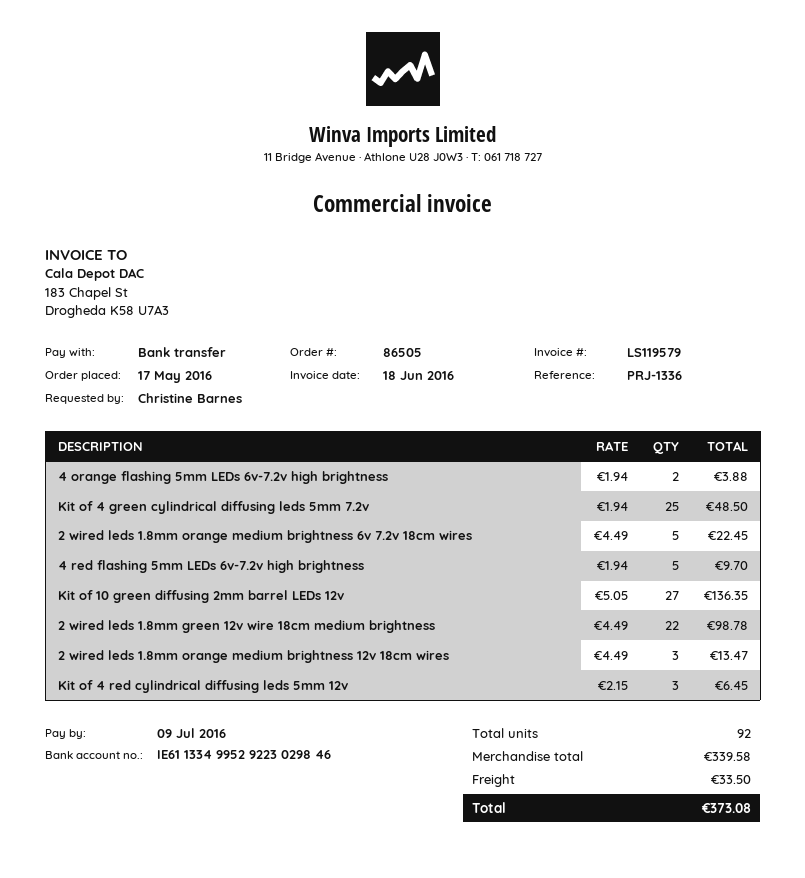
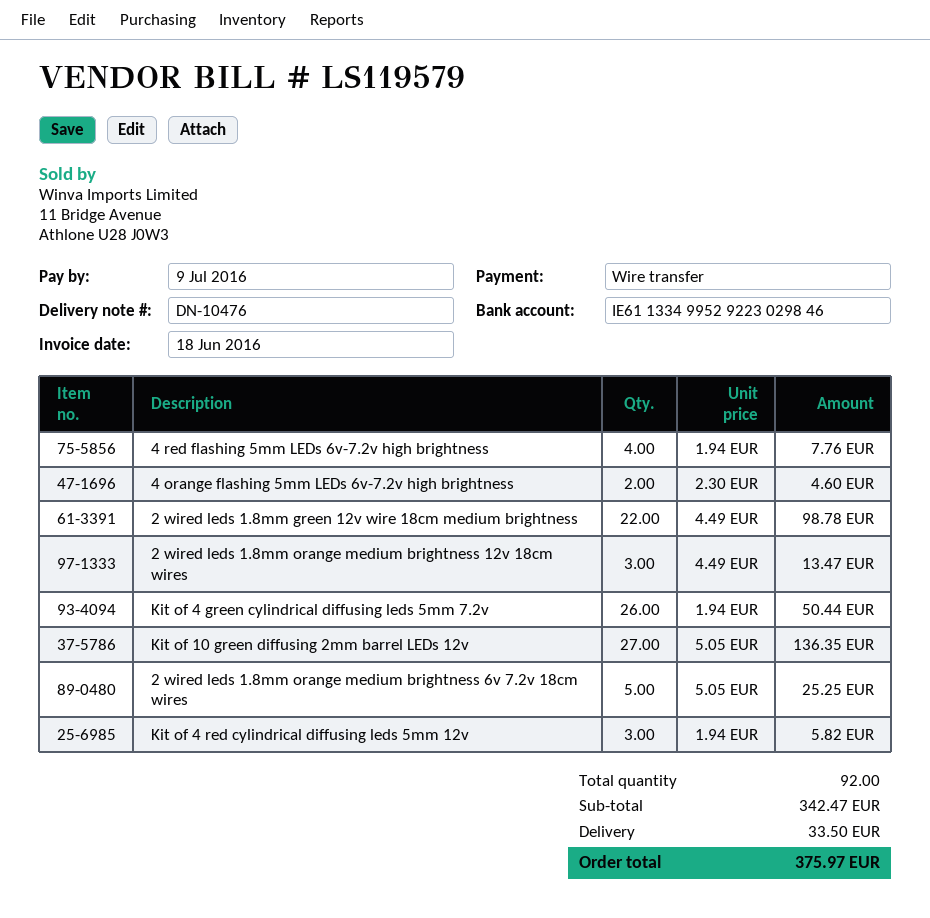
4 orange flashing 5mm LEDs 6v-7.2v high brightness: 2 x 1.94 = 3.88 -> 2 x 2.30 = 4.60
Kit of 4 green cylindrical diffusing leds 5mm 7.2v: 25 x 1.94 = 48.50 -> 26 x 1.94 = 50.44
2 wired leds 1.8mm orange medium brightness 6v 7.2v 18cm wires: 5 x 4.49 = 22.45 -> 5 x 5.05 = 25.25
4 red flashing 5mm LEDs 6v-7.2v high brightness: 5 x 1.94 = 9.70 -> 4 x 1.94 = 7.76
Kit of 4 red cylindrical diffusing leds 5mm 12v: 3 x 2.15 = 6.45 -> 3 x 1.94 = 5.82
subtotal: 339.58 -> 342.47
total: 373.08 -> 375.97

